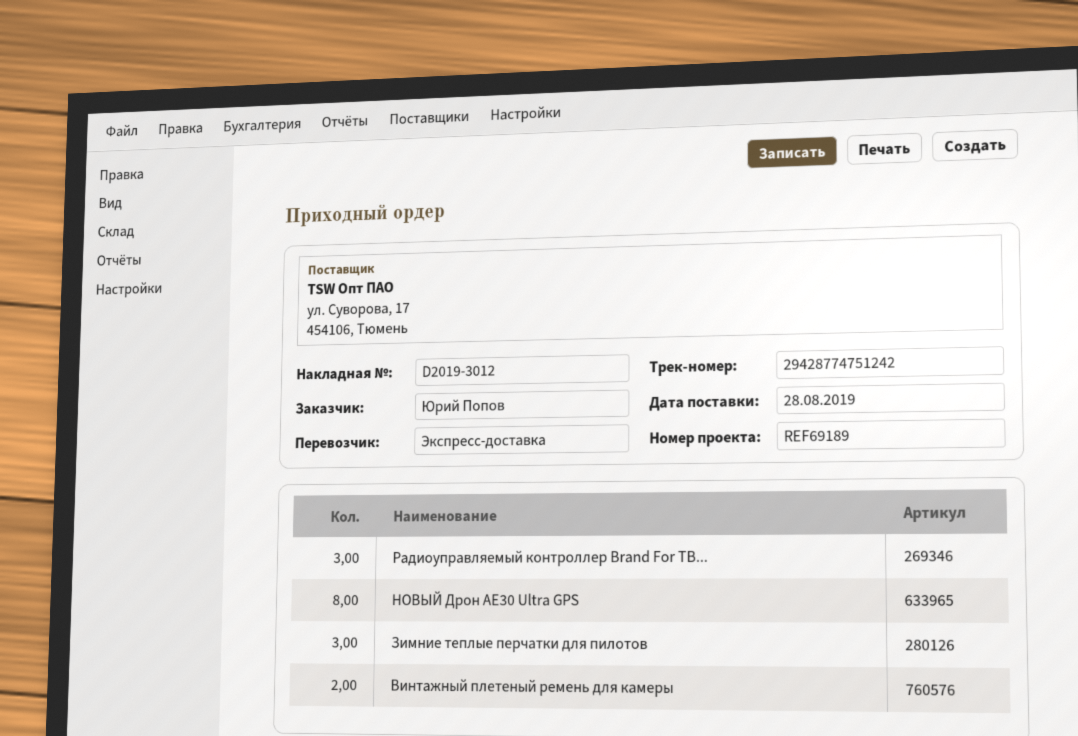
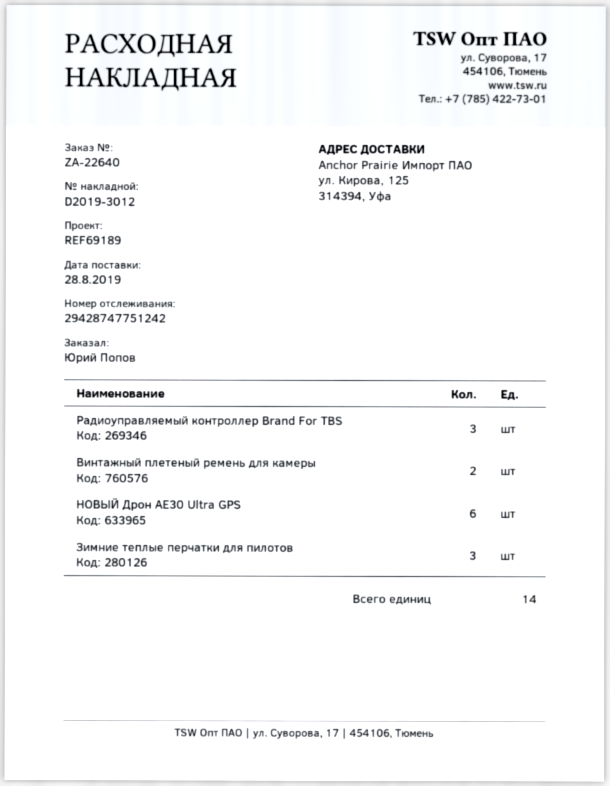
tracking number: 29428774751242 -> 29428747751242
НОВЫЙ Дрон AE30 Ultra GPS: 8 -> 6

